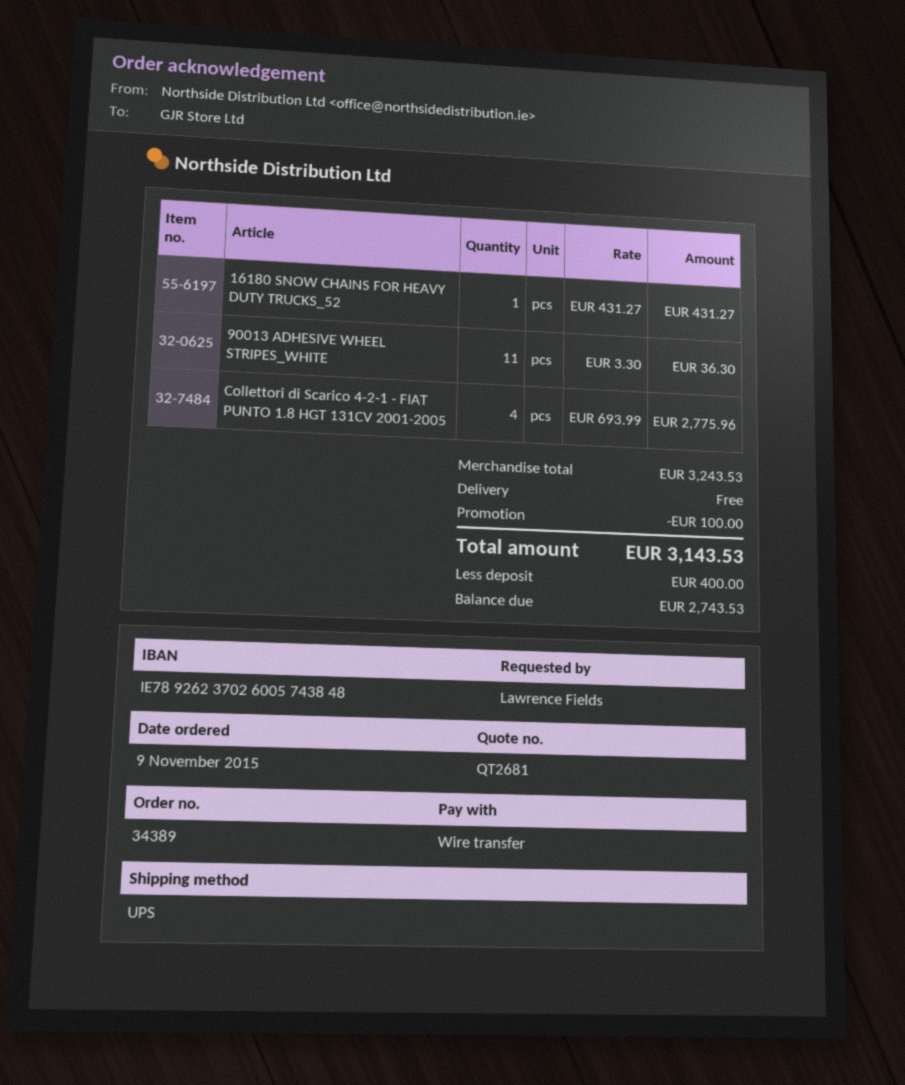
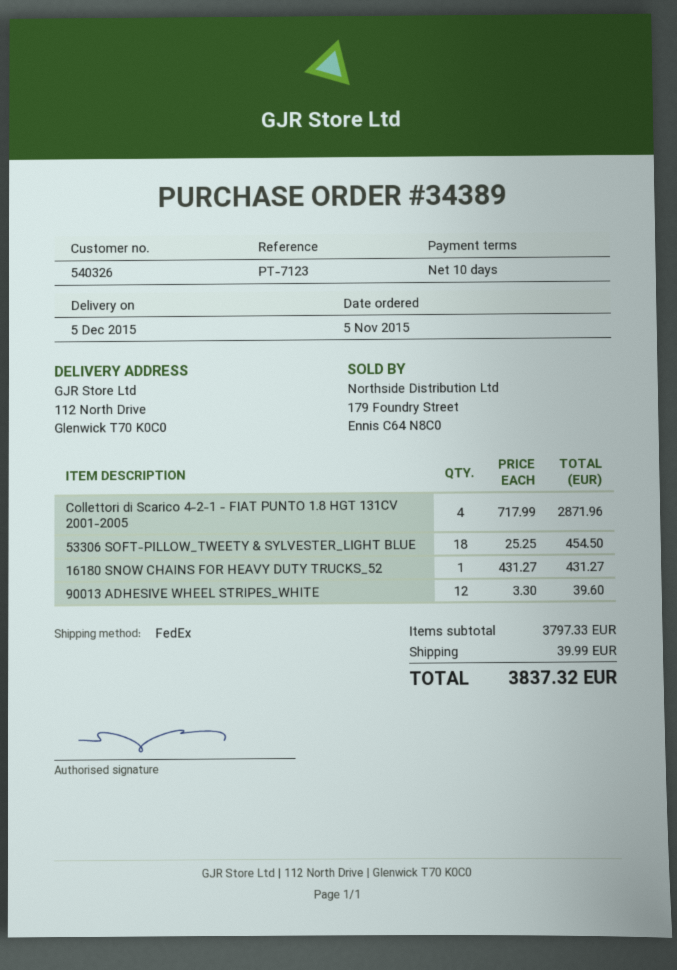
order date: 2015-11-09 -> 2015-11-05
shipping method: UPS -> FedEx
90013 ADHESIVE WHEEL STRIPES_WHITE: 11 x 3.30 = 36.30 -> 12 x 3.30 = 39.60
Collettori di Scarico 4-2-1 - FIAT PUNTO 1.8 HGT 131CV 2001-2005: 4 x 693.99 = 2775.96 -> 4 x 717.99 = 2871.96
53306 SOFT-PILLOW_TWEETY & SYLVESTER_LIGHT BLUE: none -> 18 x 25.25 = 454.50
subtotal: 3243.53 -> 3797.33
discount: 100.00 -> none
shipping: 0.00 -> 39.99
total: 3143.53 -> 3837.32

